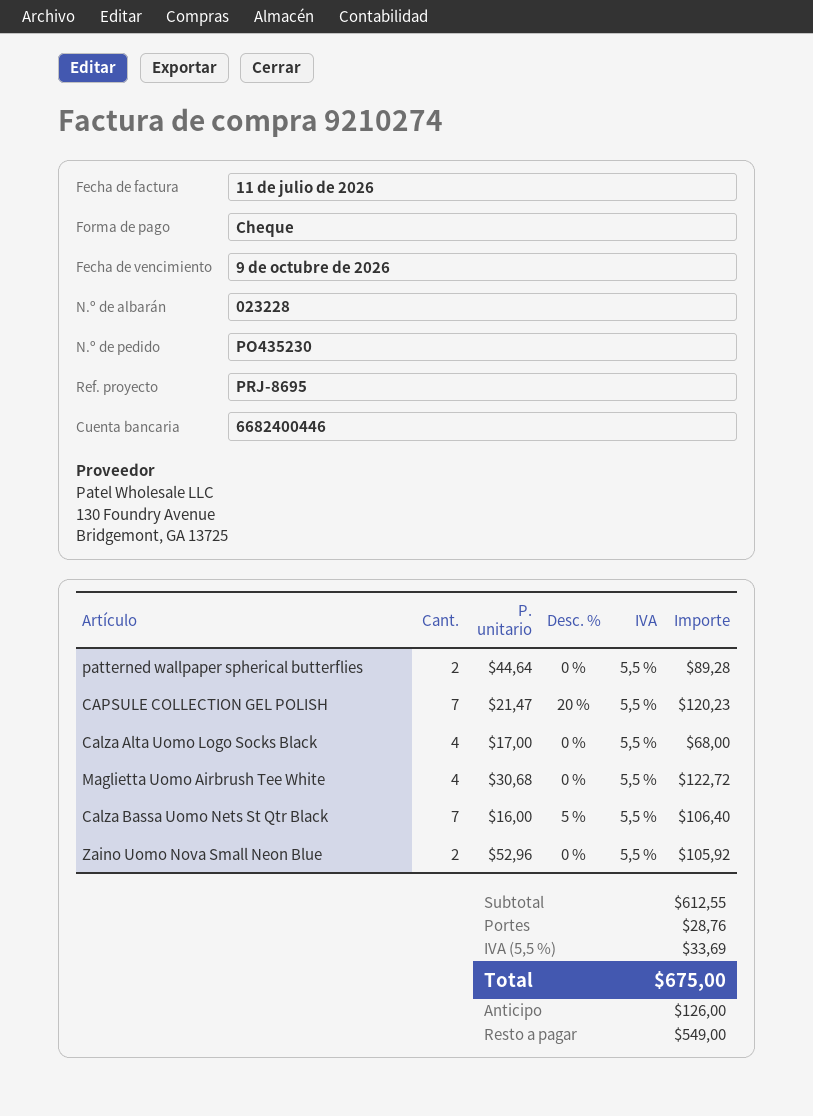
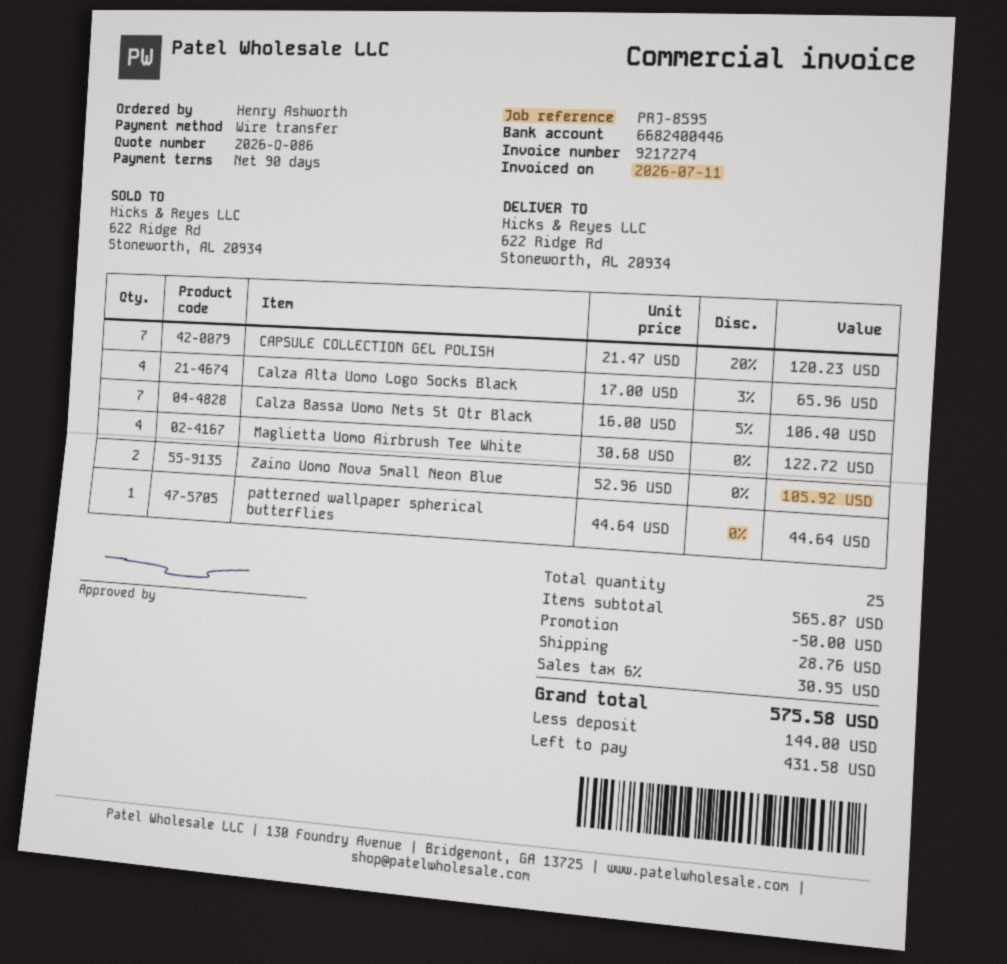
invoice number: 9210274 -> 9217274
reference: PRJ-8695 -> PRJ-8595
payment method: cheque -> bank transfer
patterned wallpaper spherical butterflies: 2 x 44.64 = 89.28 -> 1 x 44.64 = 44.64
Calza Alta Uomo Logo Socks Black: 4 x 17.00 = 68.00 -> 4 x 17.00 - 3% = 65.96
subtotal: 612.55 -> 565.87
discount: none -> 50.00
tax: 5.5% = 33.69 -> 6% = 30.95
total: 675.00 -> 575.58
deposit: 126.00 -> 144.00
balance: 549.00 -> 431.58

